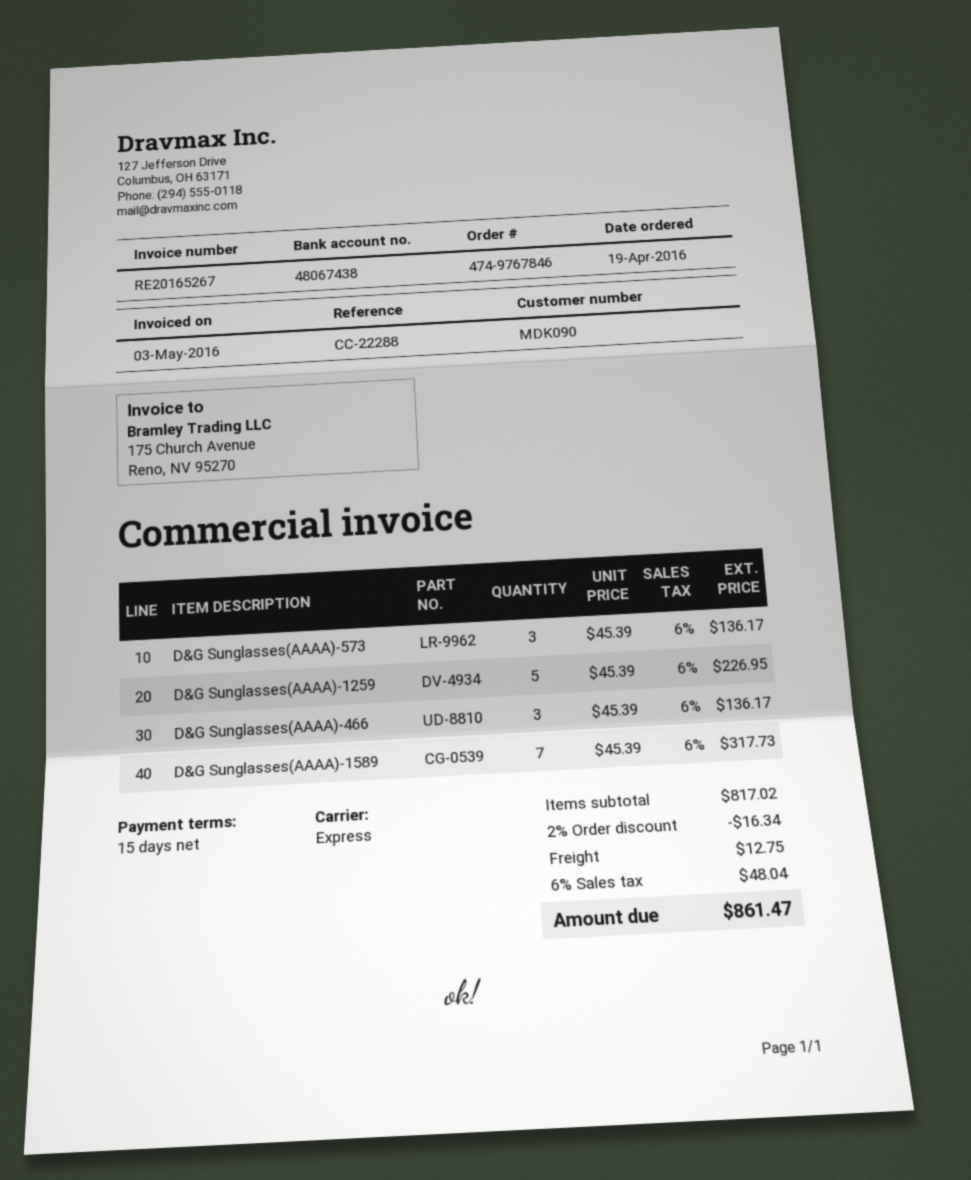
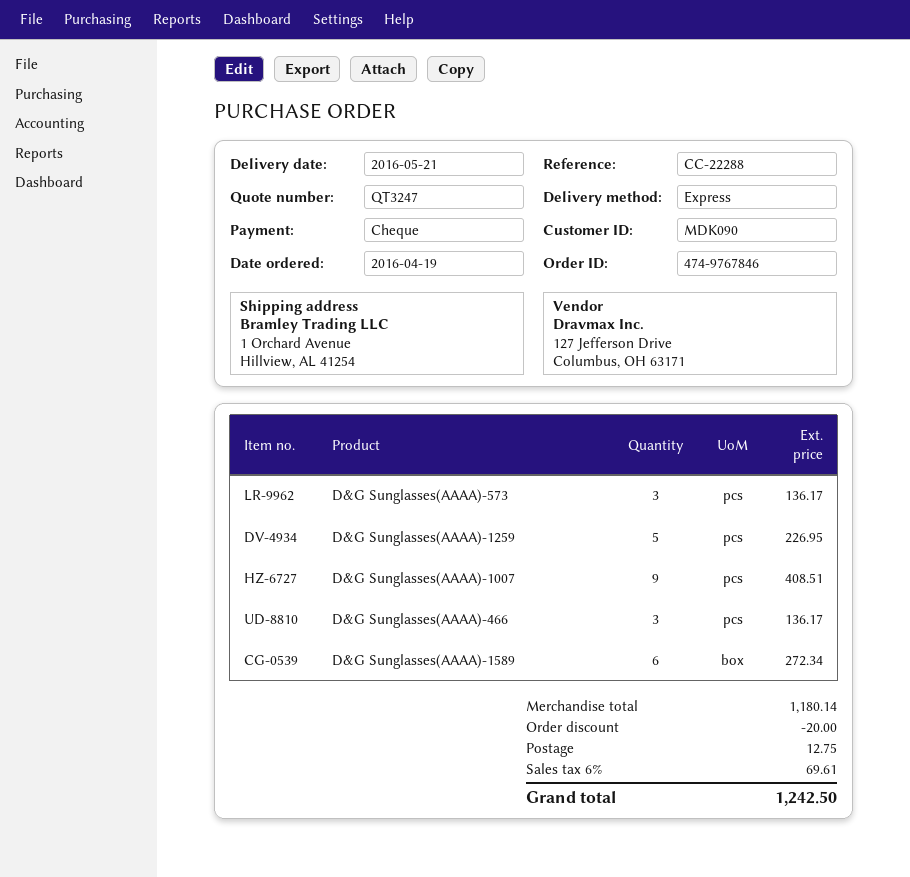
D&G Sunglasses(AAAA)-1589: 7 for 317.73 -> 6 for 272.34
D&G Sunglasses(AAAA)-1007: none -> 9 for 408.51
subtotal: 817.02 -> 1180.14
discount: 16.34 -> 20.00
tax: 6% = 48.04 -> 6% = 69.61
total: 861.47 -> 1242.50

